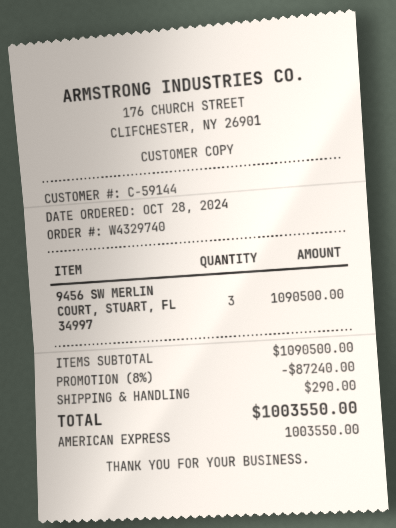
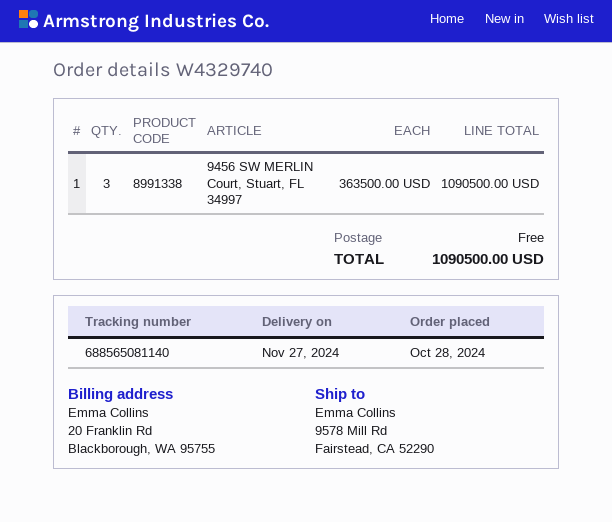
discount: 8% = 87240.00 -> none
shipping: 290.00 -> 0.00
total: 1003550.00 -> 1090500.00

